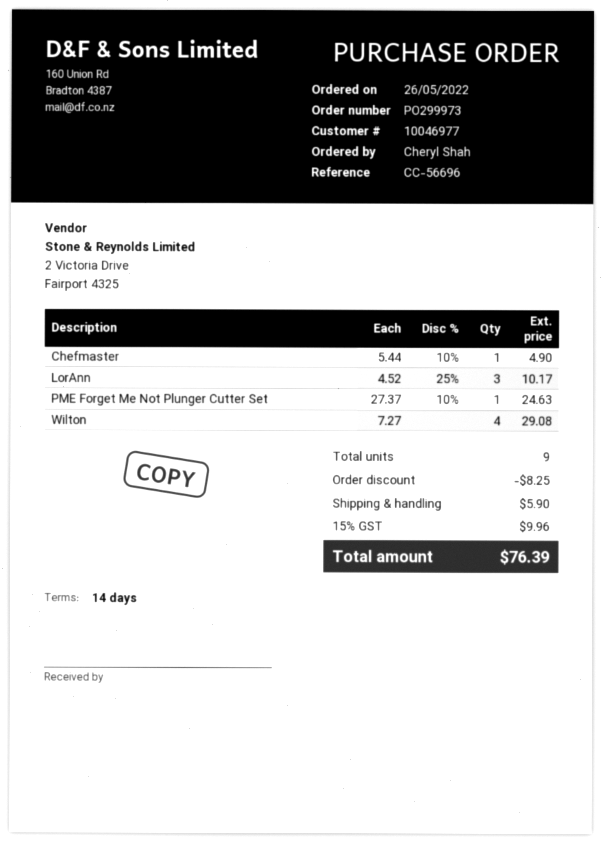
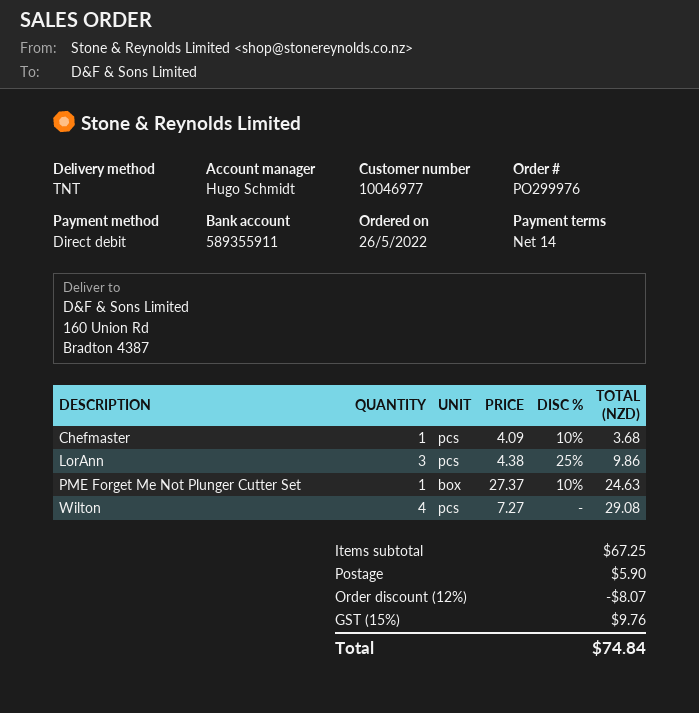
order number: PO299973 -> PO299976
Chefmaster: 1 x 5.44 - 10% = 4.90 -> 1 x 4.09 - 10% = 3.68
LorAnn: 3 x 4.52 - 25% = 10.17 -> 3 x 4.38 - 25% = 9.86
discount: 8.25 -> 8.07
tax: 15% = 9.96 -> 15% = 9.76
total: 76.39 -> 74.84

